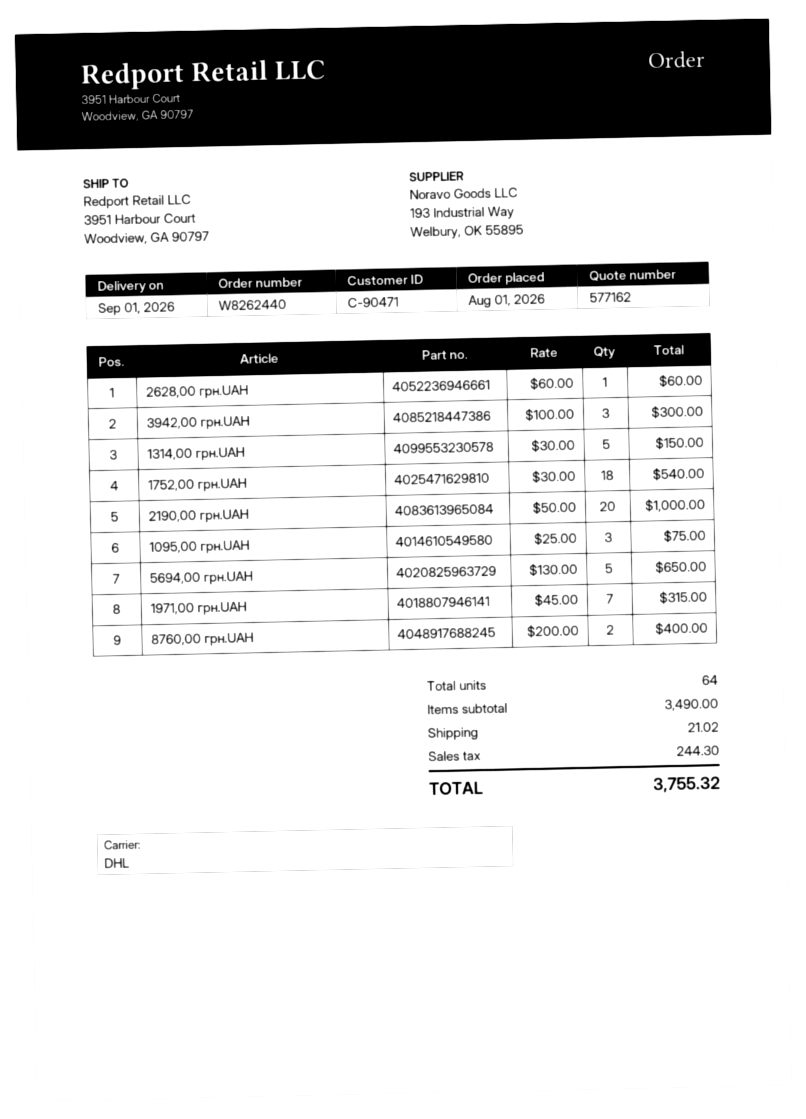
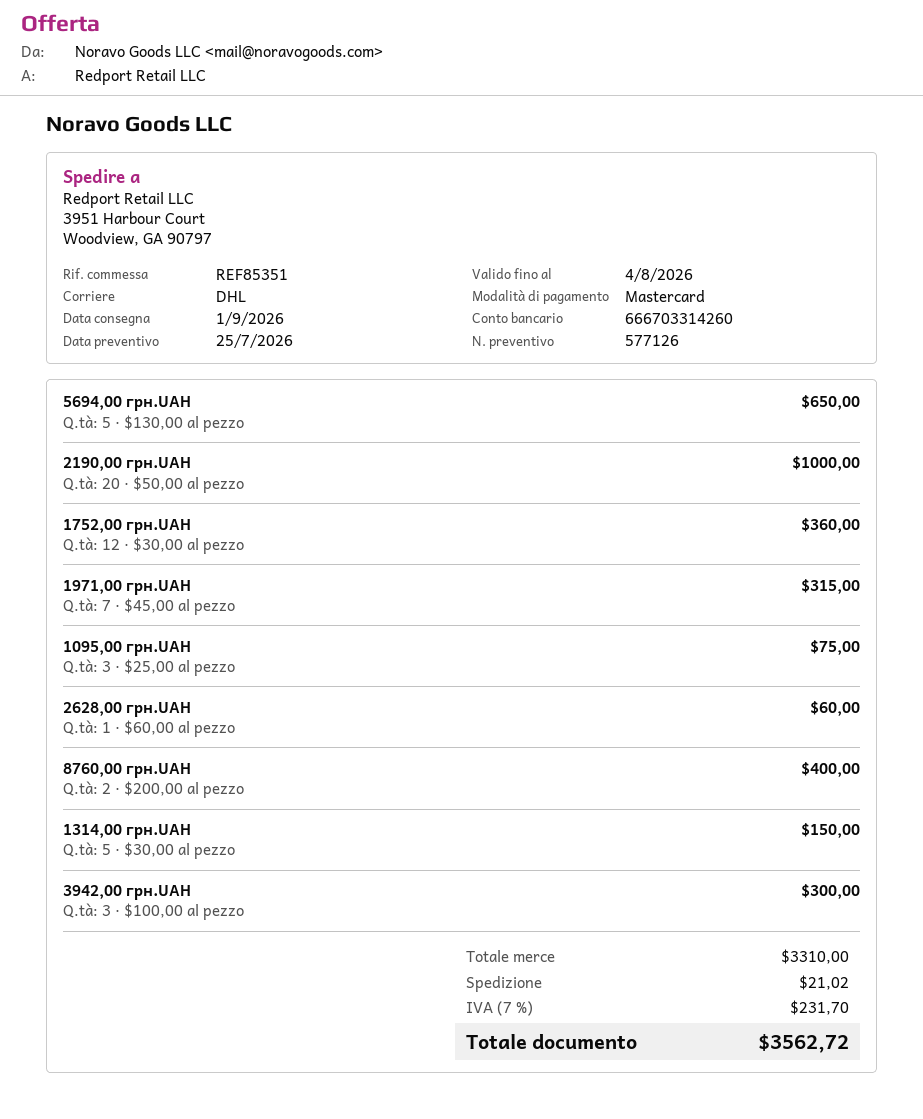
quote number: 577162 -> 577126
1752,00 грн.UAH: 18 x 30.00 = 540.00 -> 12 x 30.00 = 360.00
subtotal: 3490.00 -> 3310.00
tax: 244.30 -> 231.70
total: 3755.32 -> 3562.72

